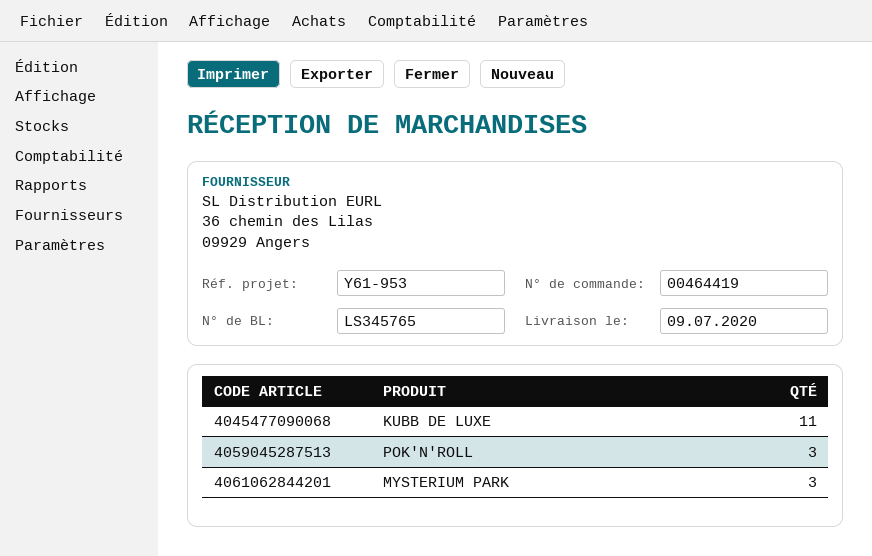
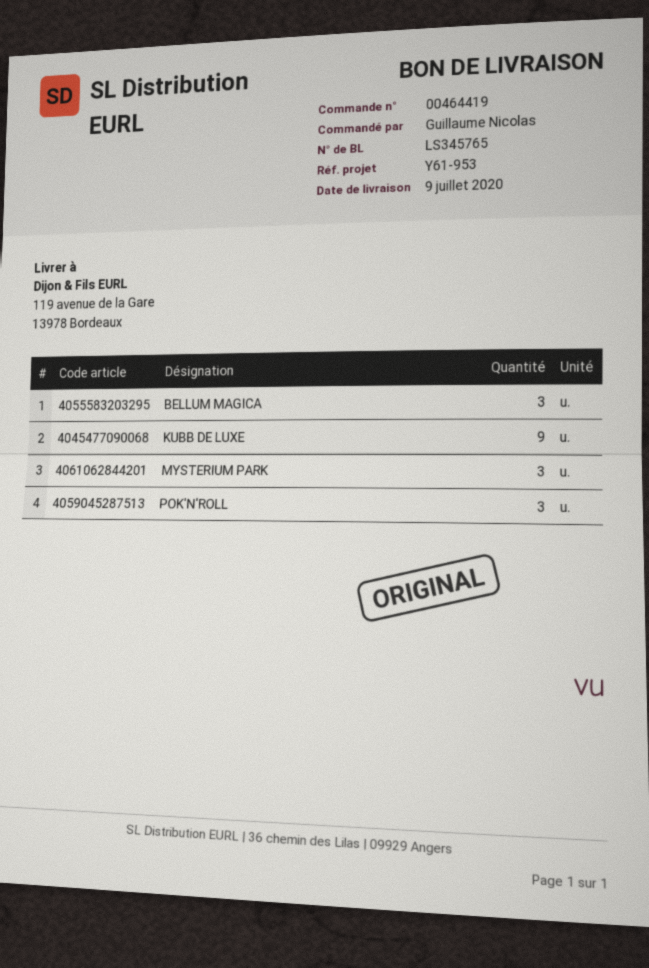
KUBB DE LUXE: 11 -> 9
BELLUM MAGICA: none -> 3

